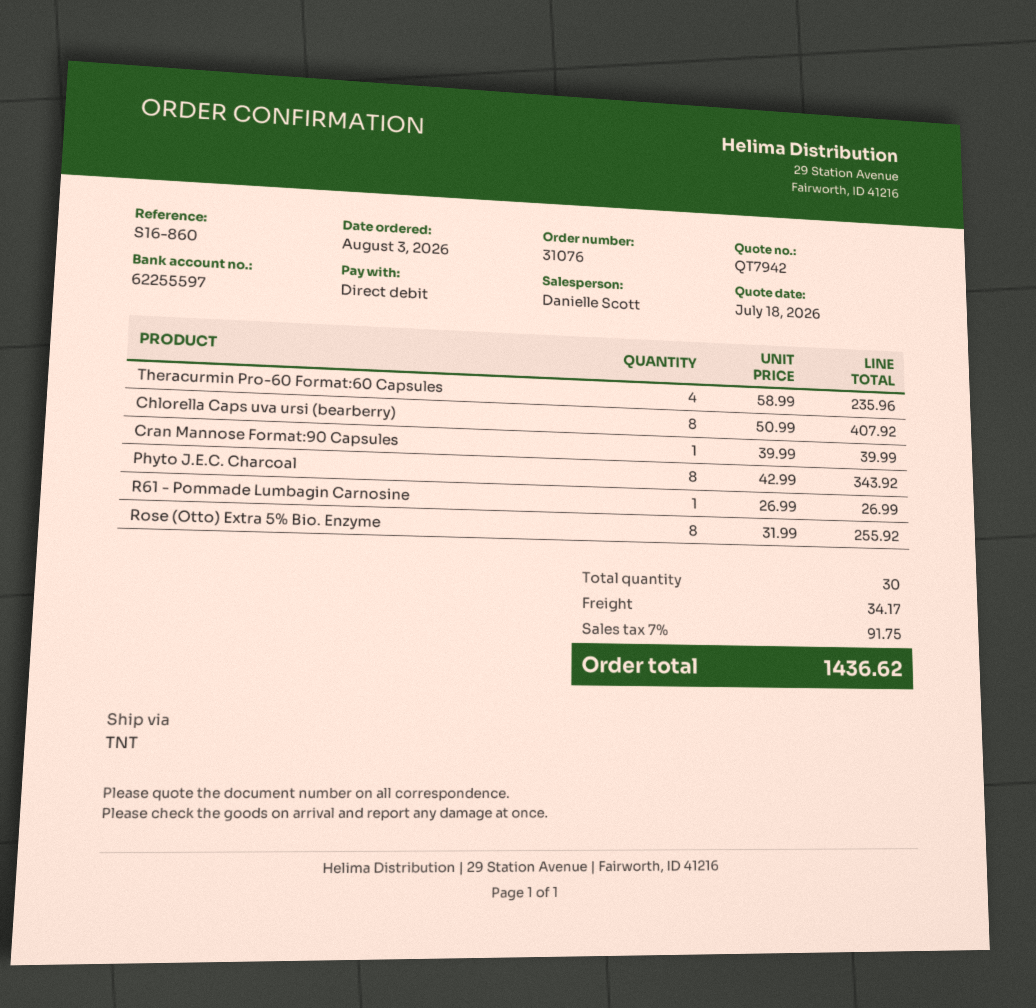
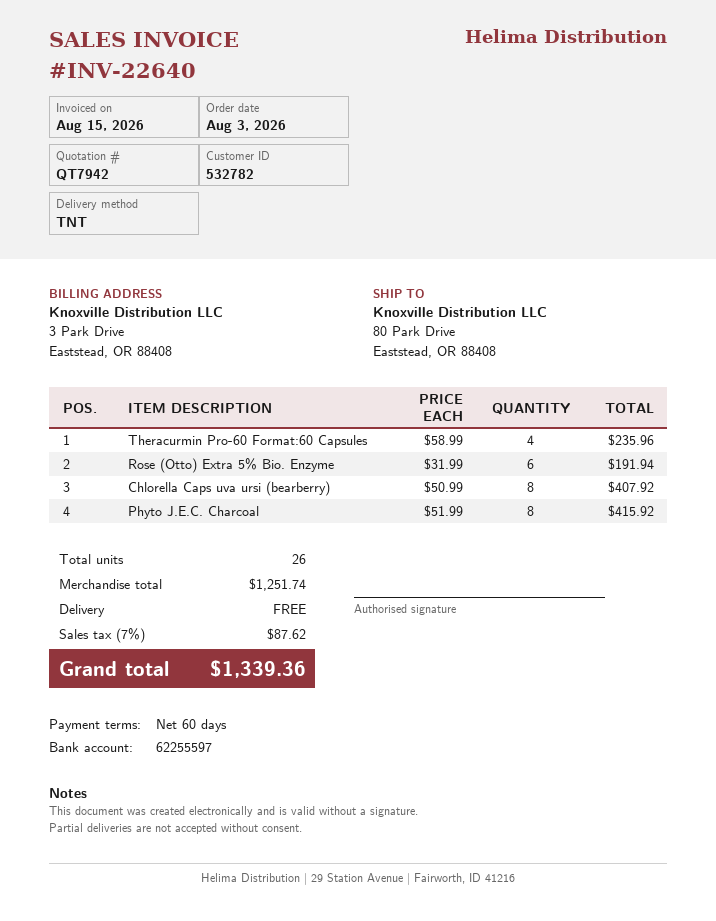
Cran Mannose Format:90 Capsules: 1 x 39.99 = 39.99 -> none
Phyto J.E.C. Charcoal: 8 x 42.99 = 343.92 -> 8 x 51.99 = 415.92
R61 - Pommade Lumbagin Carnosine: 1 x 26.99 = 26.99 -> none
Rose (Otto) Extra 5% Bio. Enzyme: 8 x 31.99 = 255.92 -> 6 x 31.99 = 191.94
total quantity: 30 -> 26
shipping: 34.17 -> 0.00
tax: 7% = 91.75 -> 7% = 87.62
total: 1436.62 -> 1339.36

